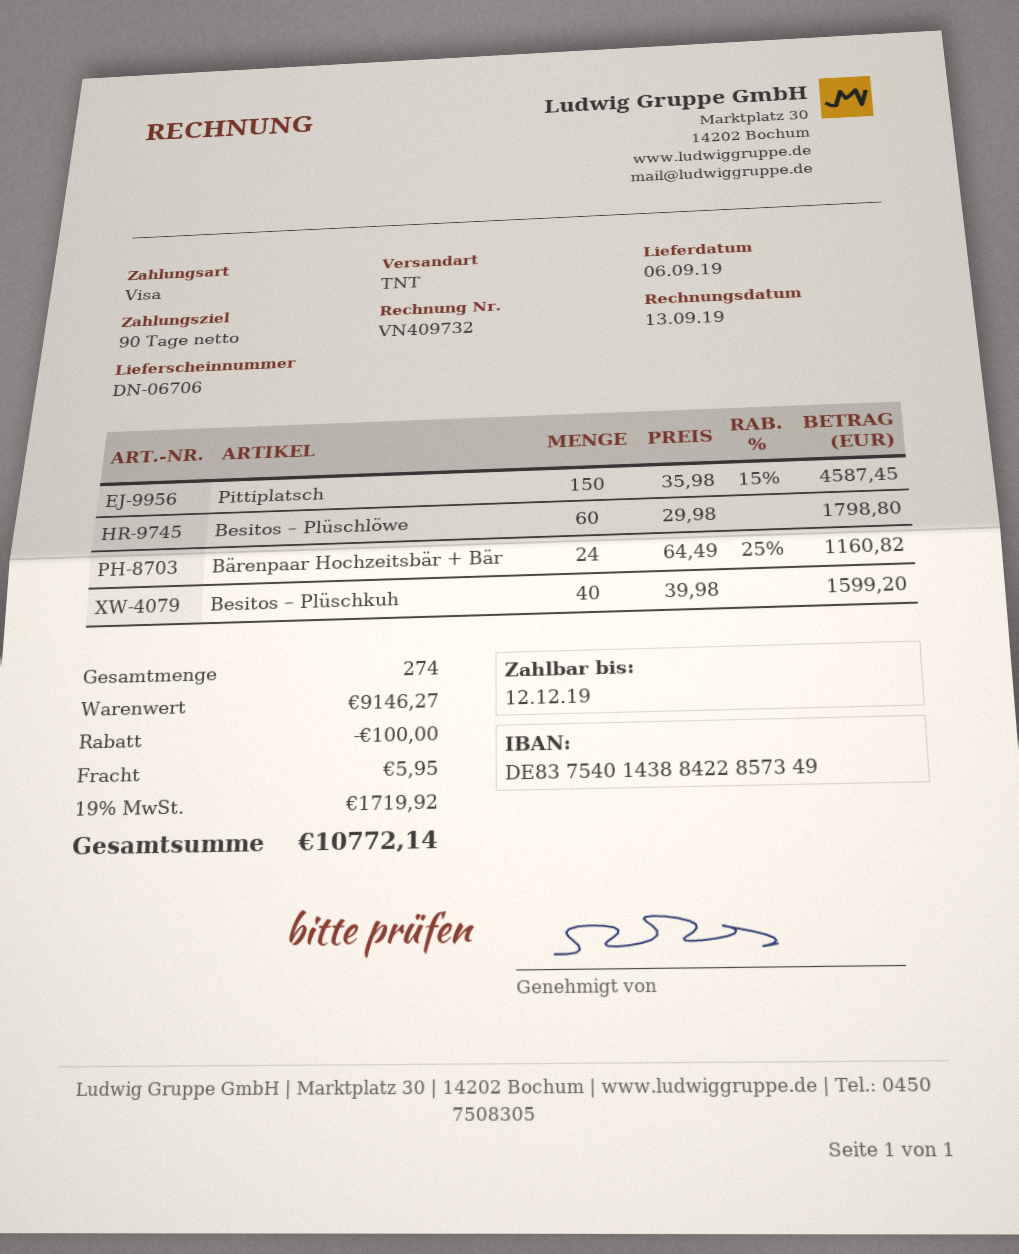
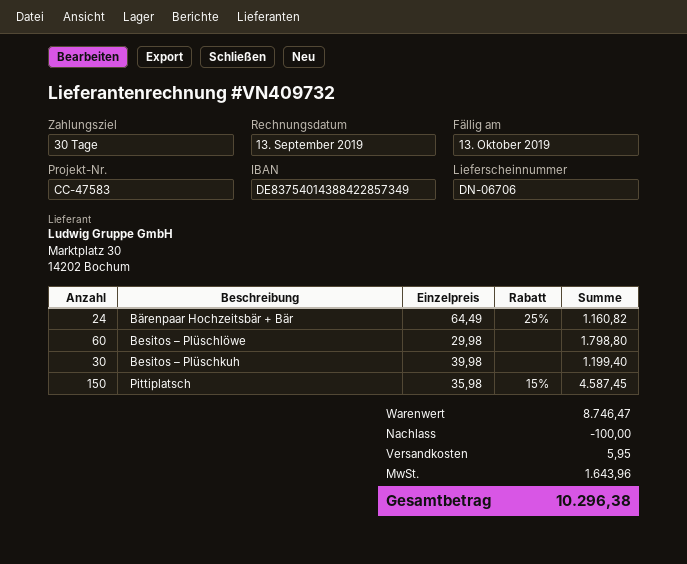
payment terms: 90 days -> 30 days
due date: 2019-12-12 -> 2019-10-13
Besitos – Plüschkuh: 40 x 39.98 = 1599.20 -> 30 x 39.98 = 1199.40
subtotal: 9146.27 -> 8746.47
tax: 1719.92 -> 1643.96
total: 10772.14 -> 10296.38

